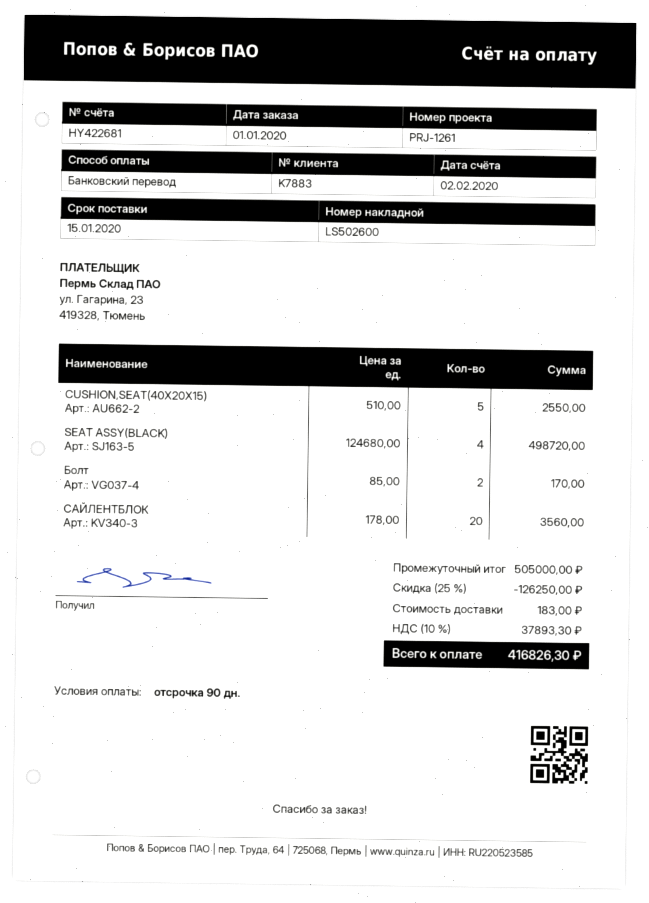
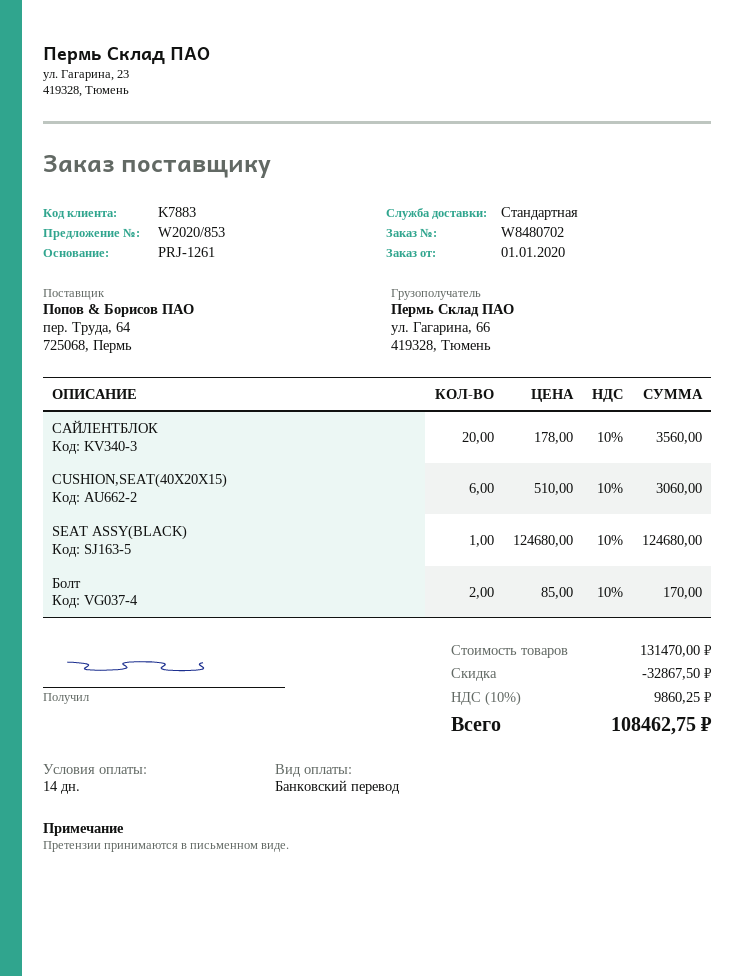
payment terms: 90 days -> 14 days
CUSHION,SEAT(40X20X15): 5 x 510.00 = 2550.00 -> 6 x 510.00 = 3060.00
SEAT ASSY(BLACK): 4 x 124680.00 = 498720.00 -> 1 x 124680.00 = 124680.00
subtotal: 505000.00 -> 131470.00
discount: 126250.00 -> 32867.50
shipping: 183.00 -> none
tax: 10% = 37893.30 -> 10% = 9860.25
total: 416826.30 -> 108462.75

